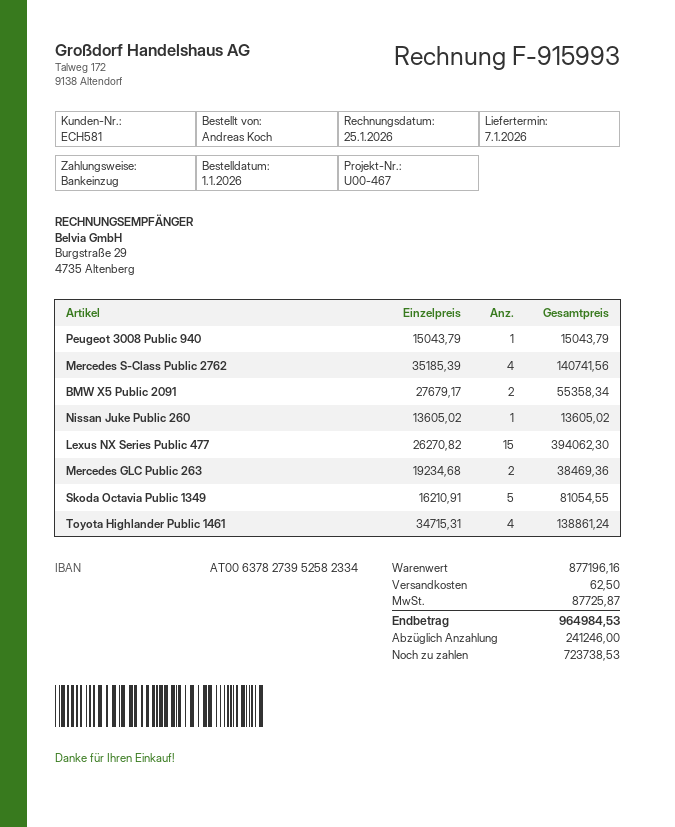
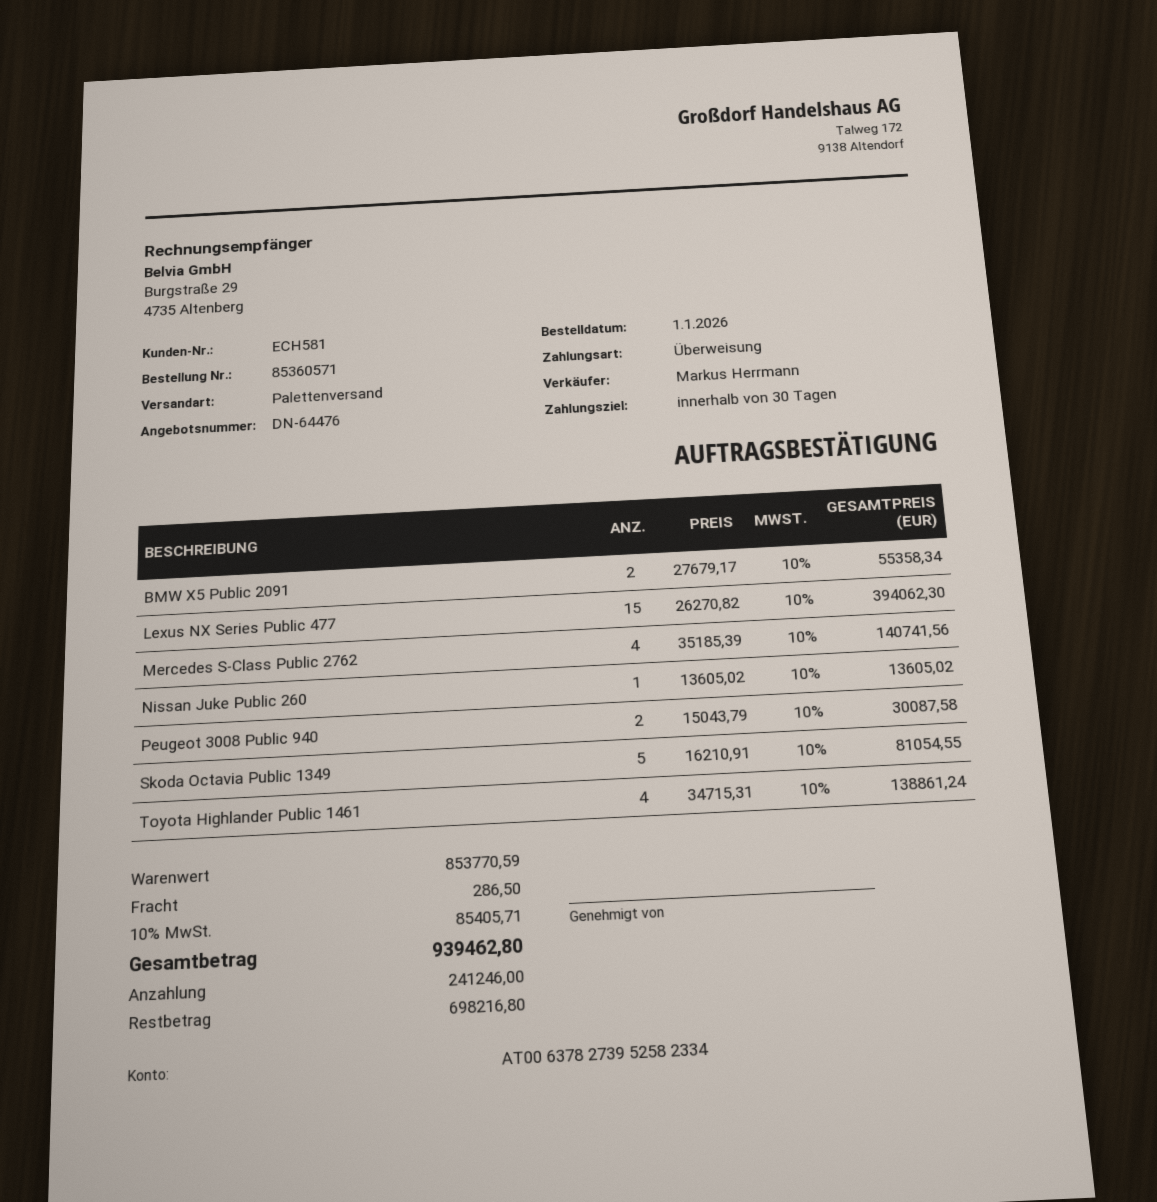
payment method: direct debit -> bank transfer
Peugeot 3008 Public 940: 1 x 15043.79 = 15043.79 -> 2 x 15043.79 = 30087.58
Mercedes GLC Public 263: 2 x 19234.68 = 38469.36 -> none
subtotal: 877196.16 -> 853770.59
shipping: 62.50 -> 286.50
tax: 87725.87 -> 85405.71
total: 964984.53 -> 939462.80
balance: 723738.53 -> 698216.80

